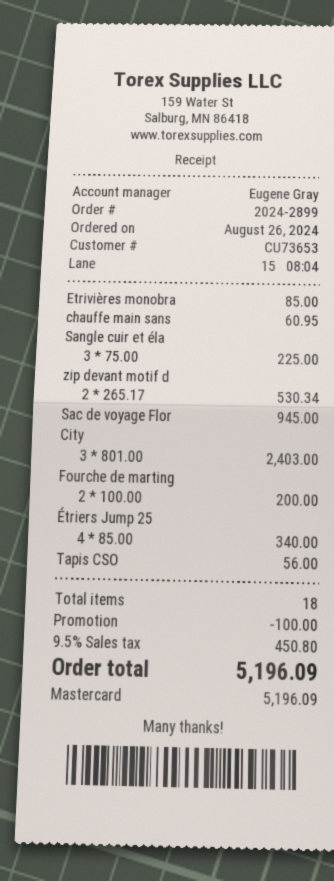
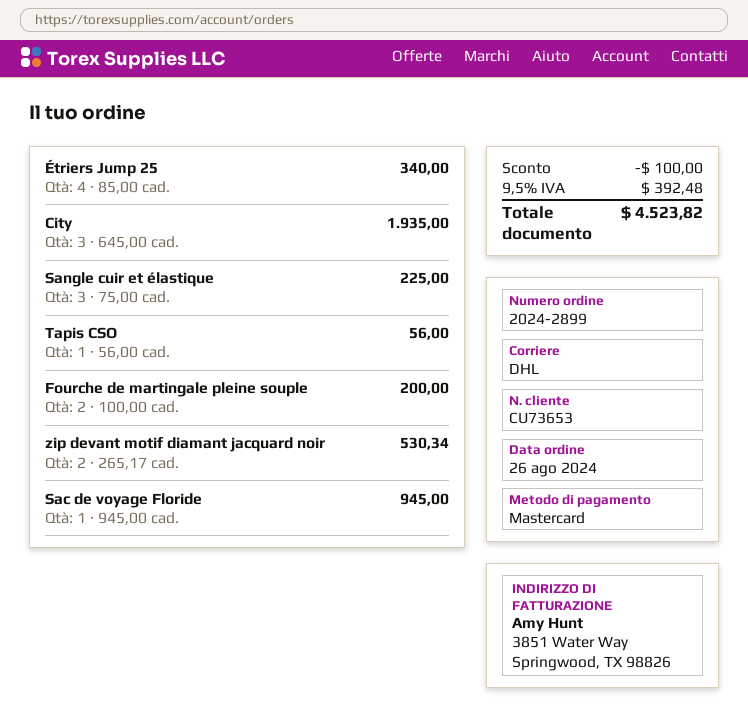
Etrivières monobra: 1 x 85.00 = 85.00 -> none
chauffe main sans: 1 x 60.95 = 60.95 -> none
City: 3 x 801.00 = 2403.00 -> 3 x 645.00 = 1935.00
tax: 9.5% = 450.80 -> 9.5% = 392.48
total: 5196.09 -> 4523.82

